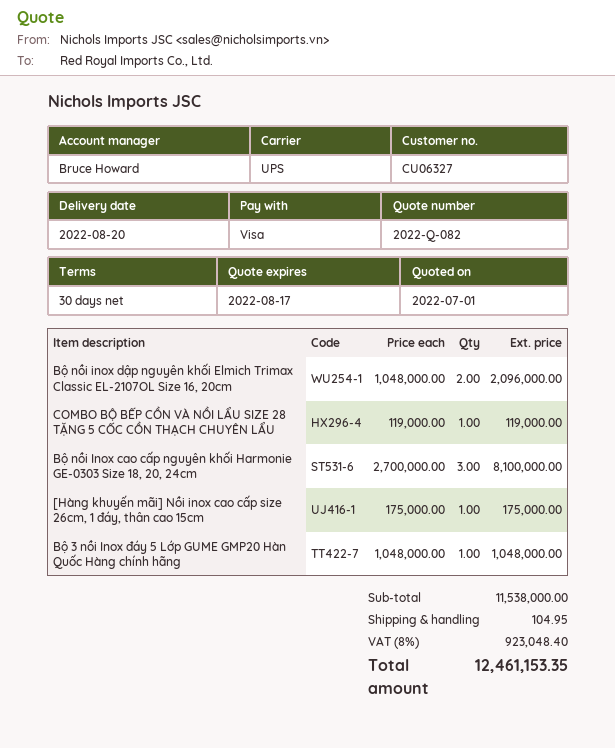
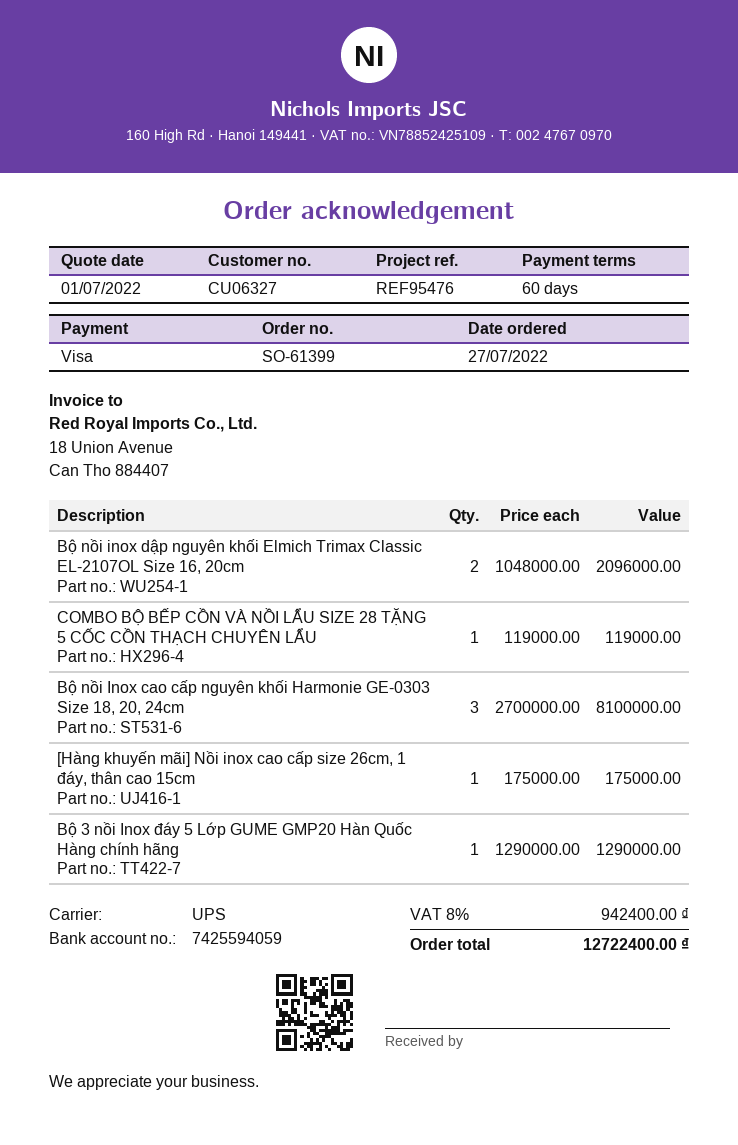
payment terms: 30 days -> 60 days
Bộ 3 nồi Inox đáy 5 Lớp GUME GMP20 Hàn Quốc Hàng chính hãng: 1 x 1048000.00 = 1048000.00 -> 1 x 1290000.00 = 1290000.00
shipping: 104.95 -> none
tax: 8% = 923048.40 -> 8% = 942400.00
total: 12461153.35 -> 12722400.00

